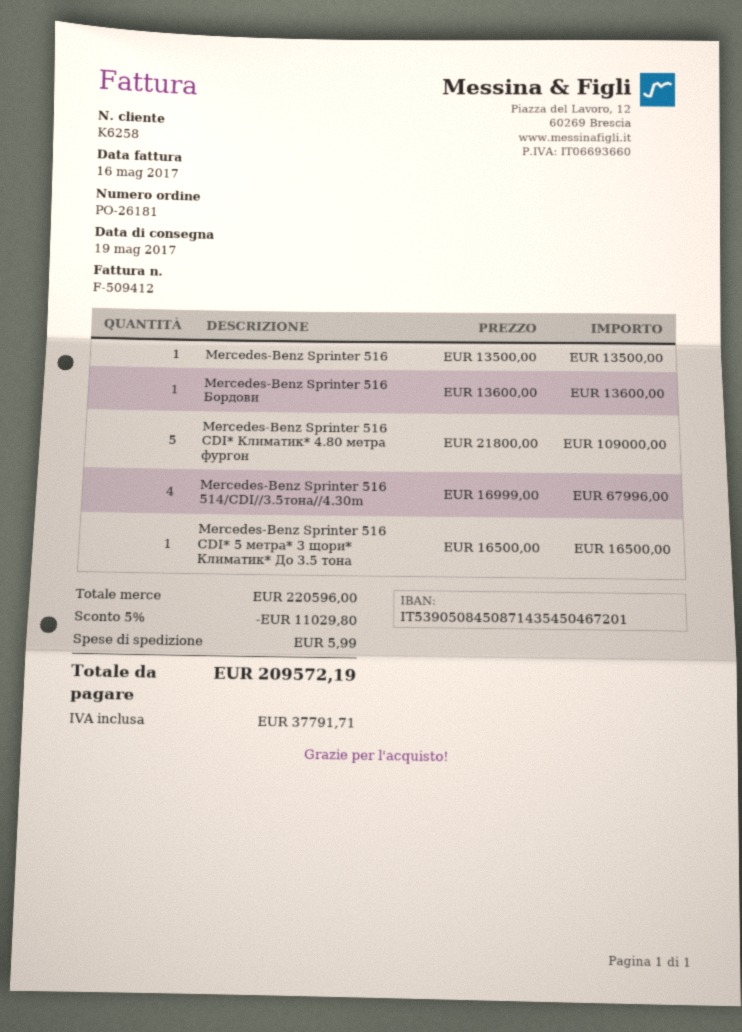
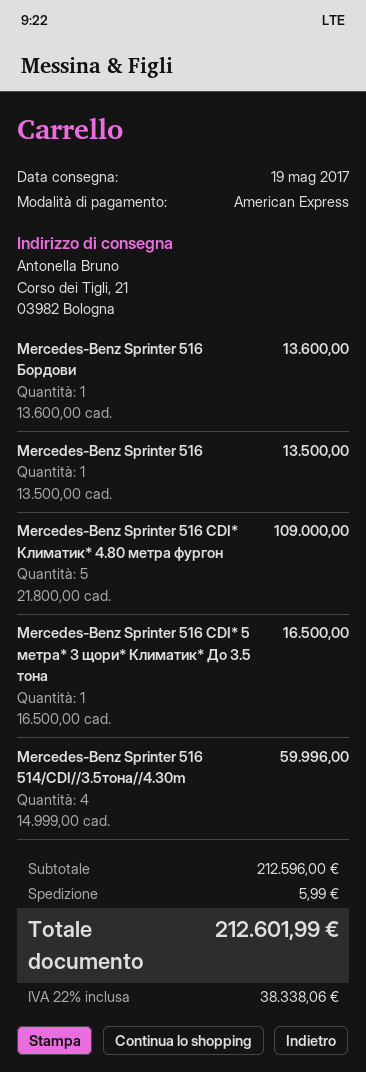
Mercedes-Benz Sprinter 516 514/CDI//3.5тона//4.30m: 4 x 16999.00 = 67996.00 -> 4 x 14999.00 = 59996.00
subtotal: 220596.00 -> 212596.00
discount: 5% = 11029.80 -> none
tax: 37791.71 -> 38338.06
total: 209572.19 -> 212601.99

